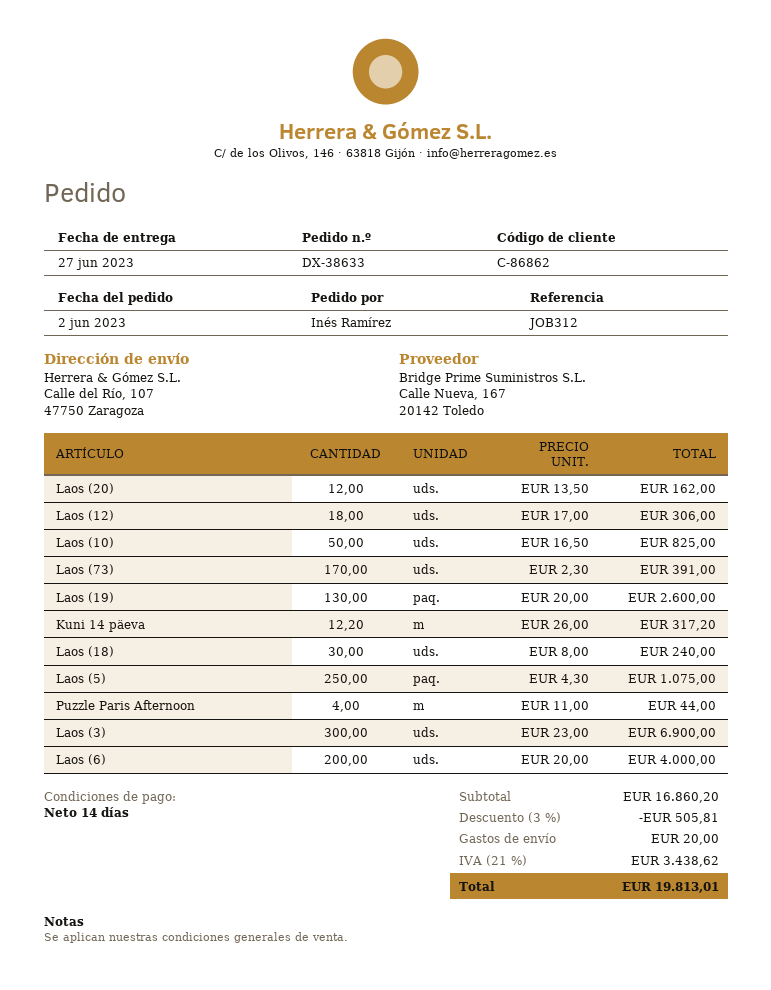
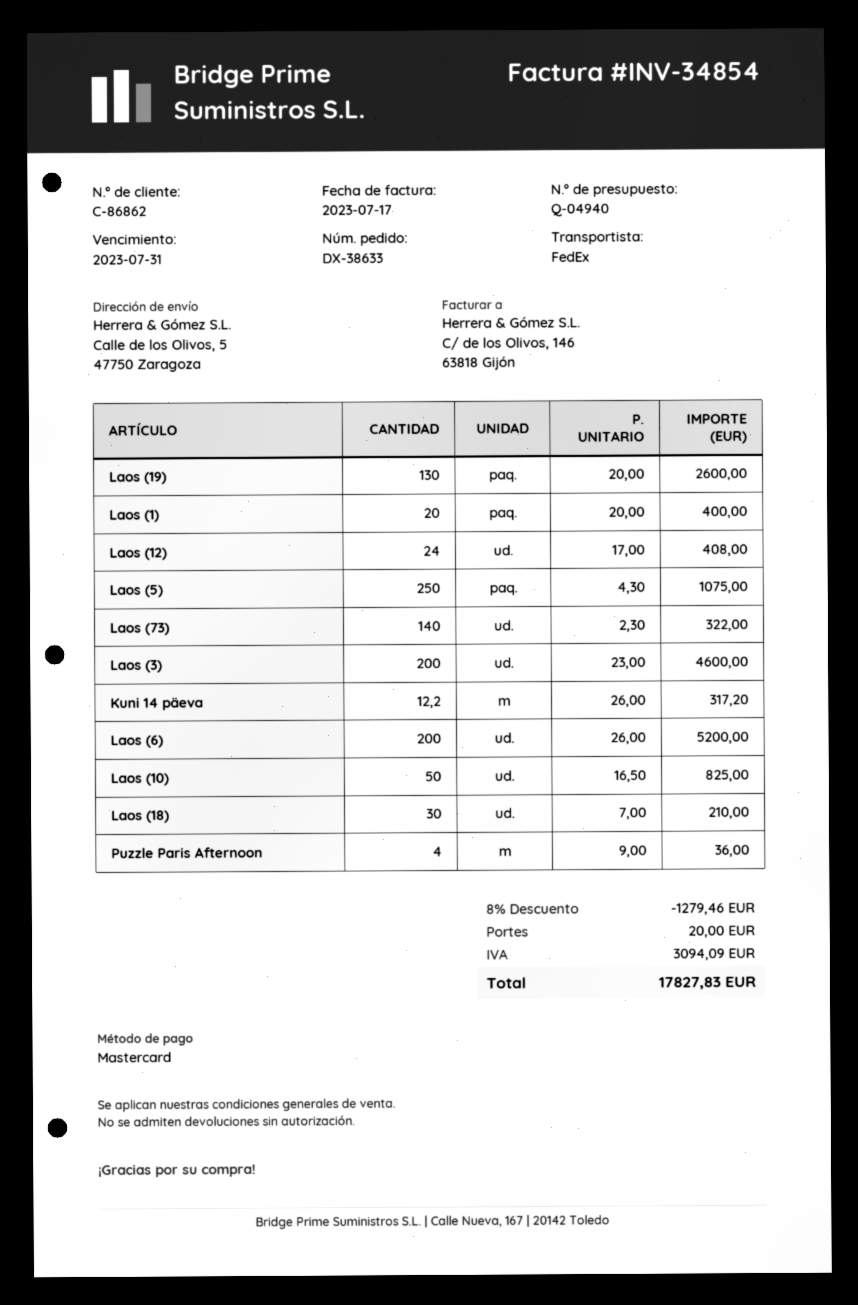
ship to: Calle del Río, 107, 47750 Zaragoza -> Calle de los Olivos, 5, 47750 Zaragoza
Laos (20): 12 x 13.50 = 162.00 -> none
Laos (12): 18 x 17.00 = 306.00 -> 24 x 17.00 = 408.00
Laos (73): 170 x 2.30 = 391.00 -> 140 x 2.30 = 322.00
Laos (18): 30 x 8.00 = 240.00 -> 30 x 7.00 = 210.00
Puzzle Paris Afternoon: 4 x 11.00 = 44.00 -> 4 x 9.00 = 36.00
Laos (3): 300 x 23.00 = 6900.00 -> 200 x 23.00 = 4600.00
Laos (6): 200 x 20.00 = 4000.00 -> 200 x 26.00 = 5200.00
Laos (1): none -> 20 x 20.00 = 400.00
discount: 3% = 505.81 -> 8% = 1279.46
tax: 3438.62 -> 3094.09
total: 19813.01 -> 17827.83

